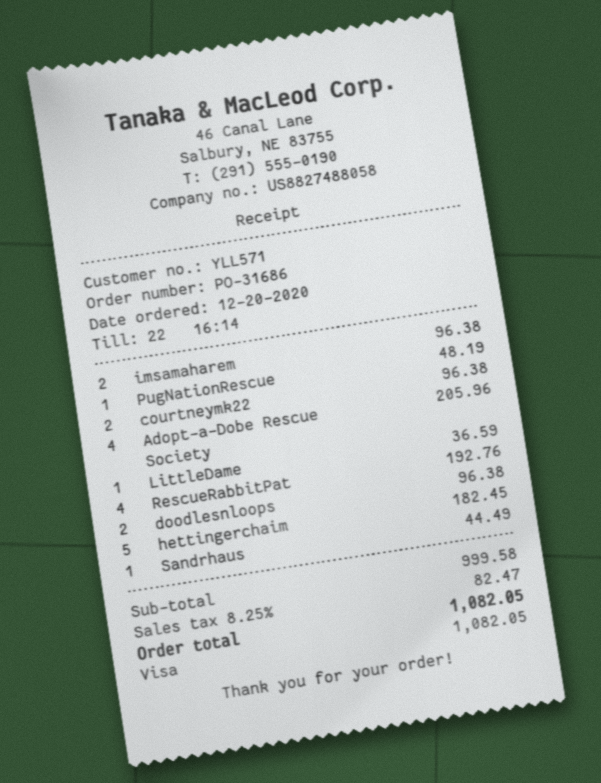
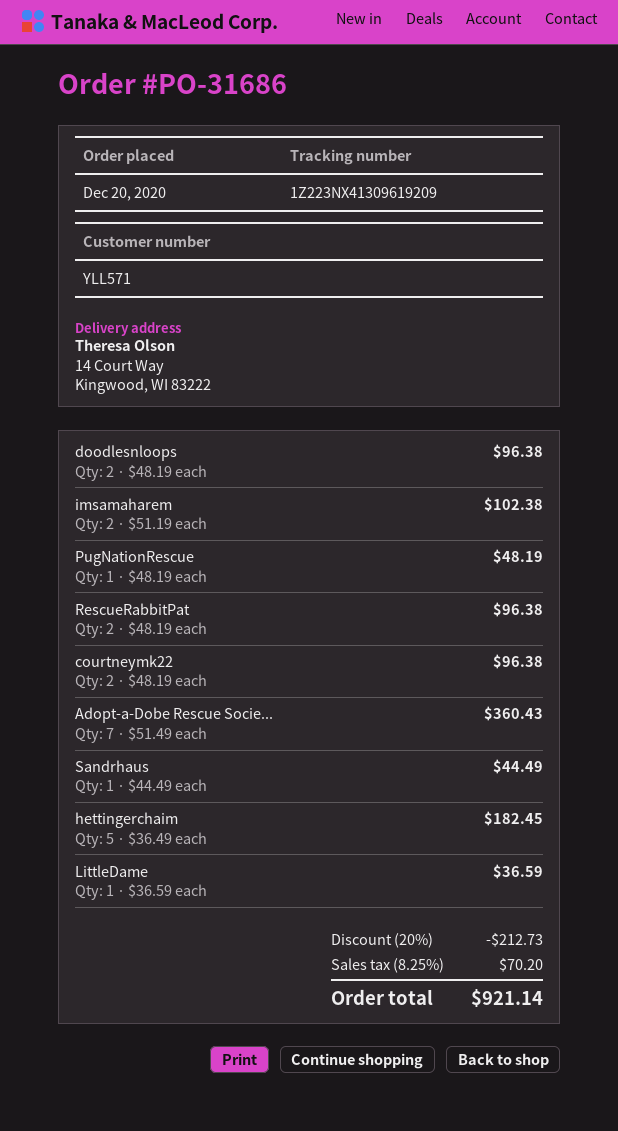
imsamaharem: 2 for 96.38 -> 2 for 102.38
Adopt-a-Dobe Rescue Society: 4 for 205.96 -> 7 for 360.43
RescueRabbitPat: 4 for 192.76 -> 2 for 96.38
discount: none -> 20% = 212.73
tax: 8.25% = 82.47 -> 8.25% = 70.20
total: 1082.05 -> 921.14

